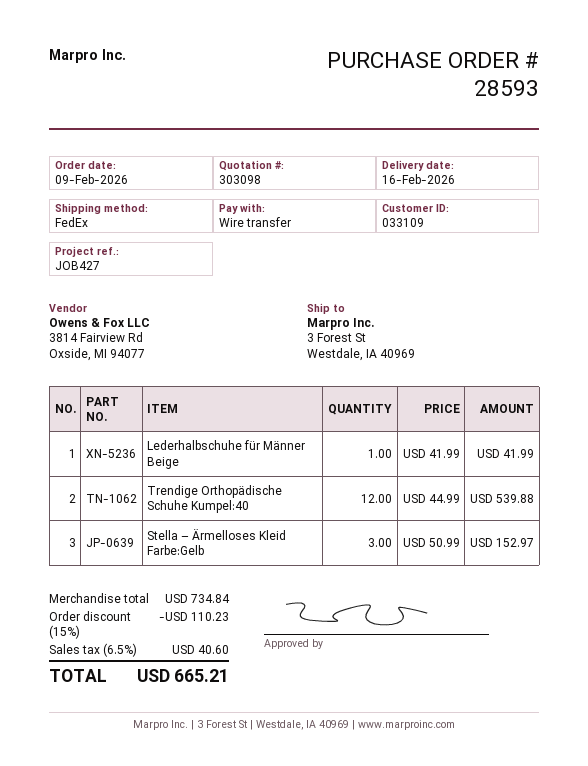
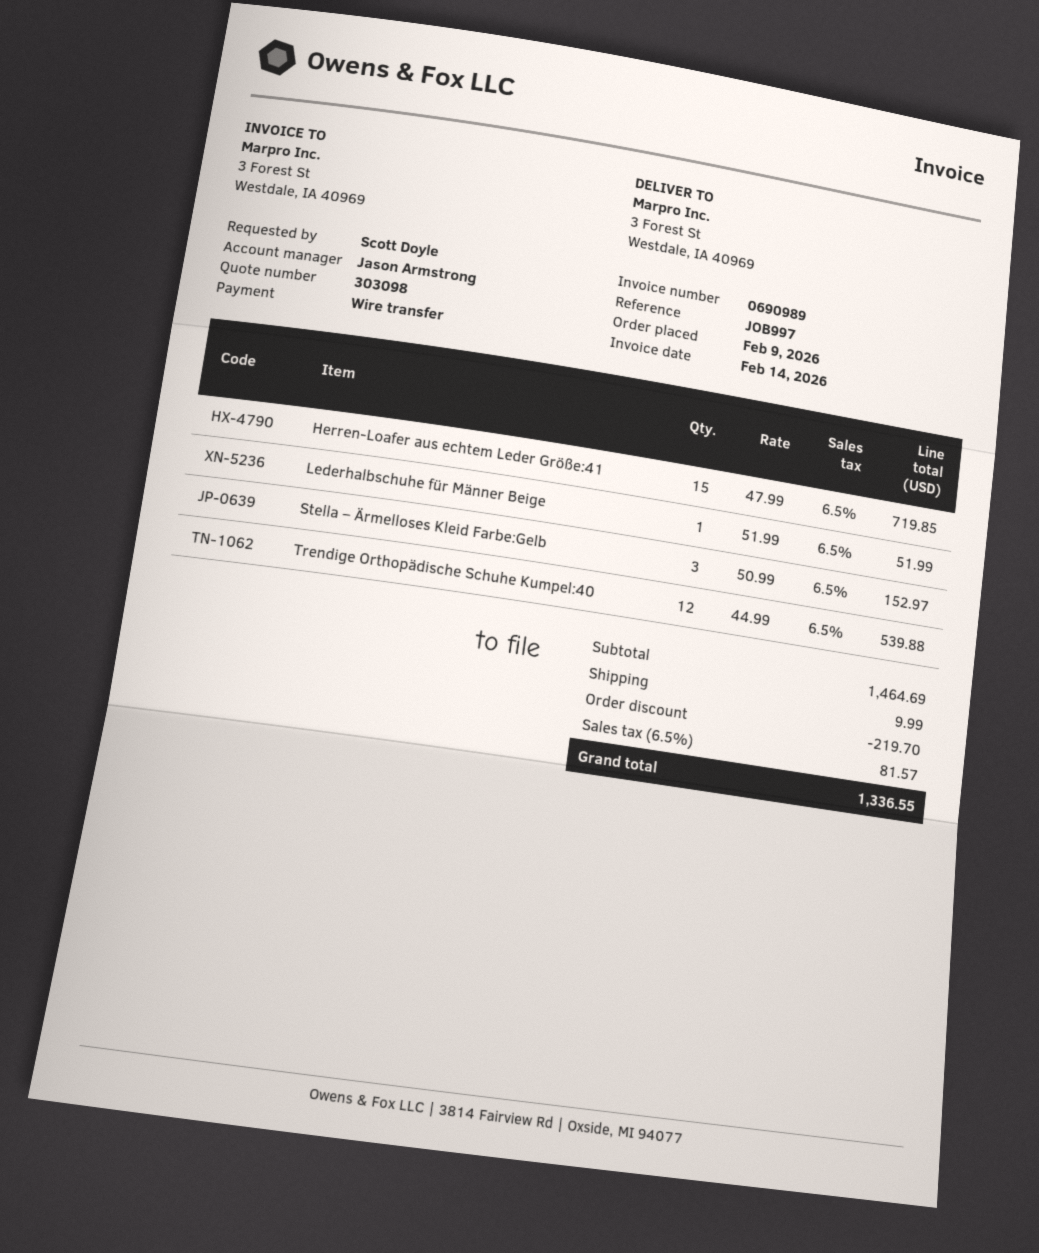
reference: JOB427 -> JOB997
Lederhalbschuhe für Männer Beige: 1 x 41.99 = 41.99 -> 1 x 51.99 = 51.99
Herren-Loafer aus echtem Leder Größe:41: none -> 15 x 47.99 = 719.85
subtotal: 734.84 -> 1464.69
discount: 110.23 -> 219.70
shipping: none -> 9.99
tax: 6.5% = 40.60 -> 6.5% = 81.57
total: 665.21 -> 1336.55

